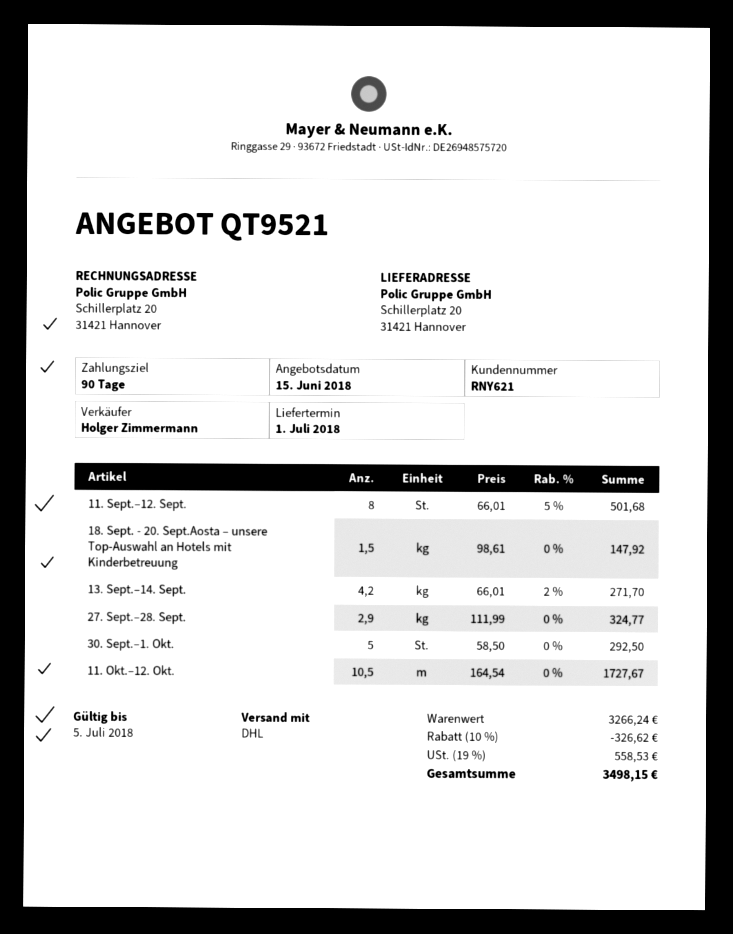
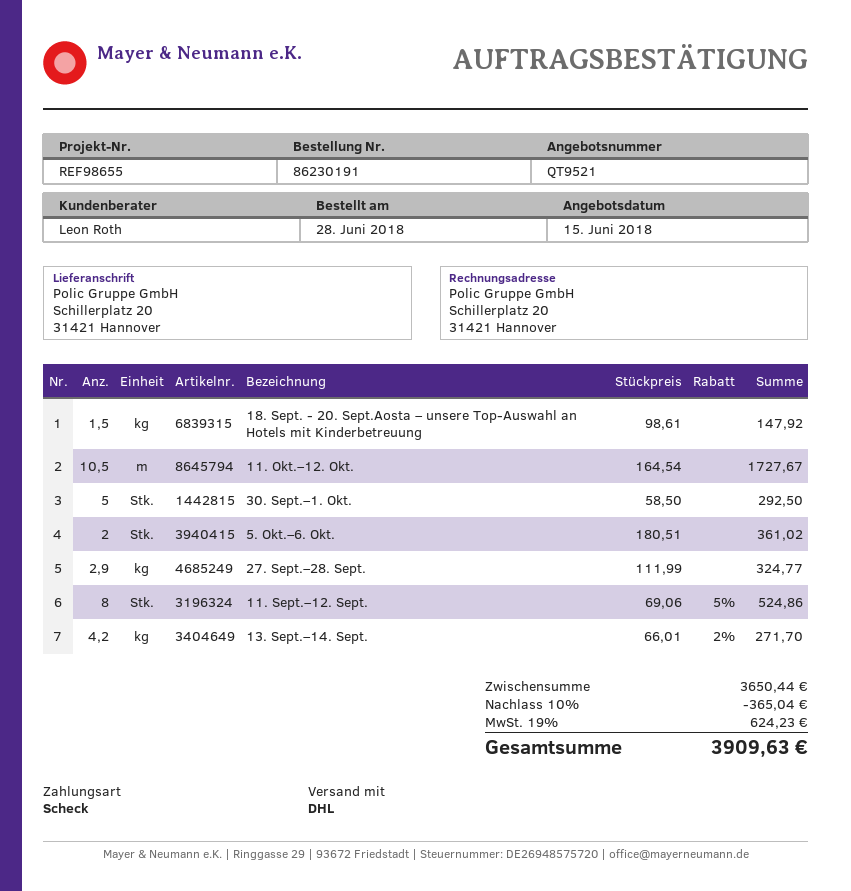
sales rep: Holger Zimmermann -> Leon Roth
11. Sept.–12. Sept.: 8 x 66.01 - 5% = 501.68 -> 8 x 69.06 - 5% = 524.86
5. Okt.–6. Okt.: none -> 2 x 180.51 = 361.02
subtotal: 3266.24 -> 3650.44
discount: 10% = 326.62 -> 10% = 365.04
tax: 19% = 558.53 -> 19% = 624.23
total: 3498.15 -> 3909.63

